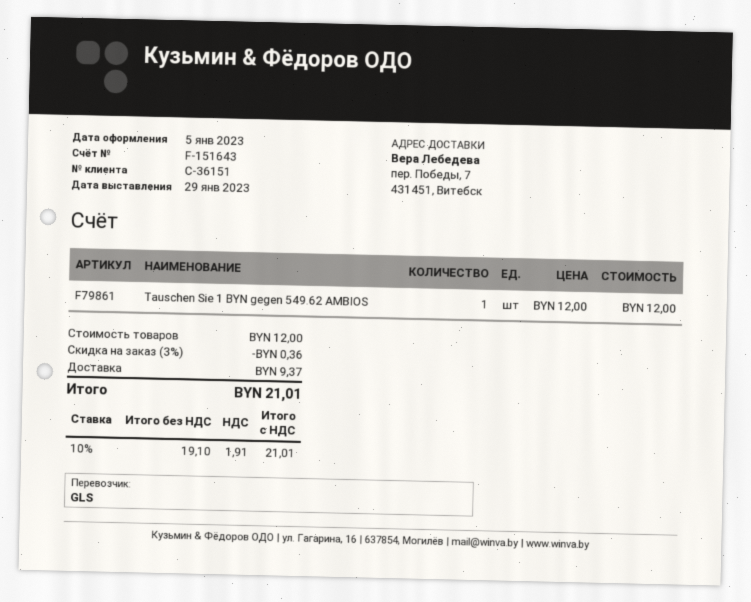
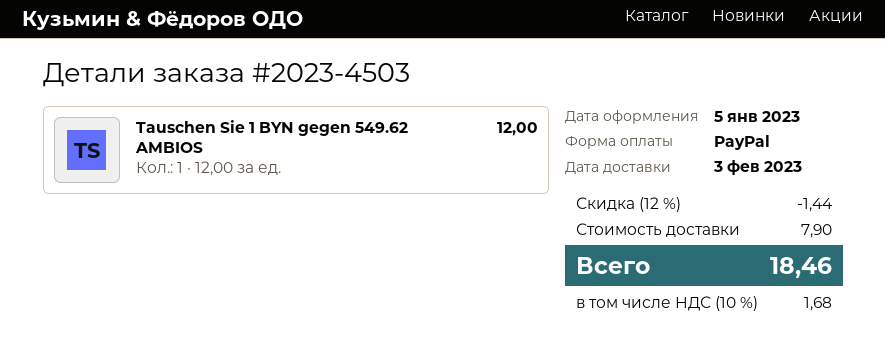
discount: 3% = 0.36 -> 12% = 1.44
shipping: 9.37 -> 7.90
tax: 10% = 1.91 -> 10% = 1.68
total: 21.01 -> 18.46

